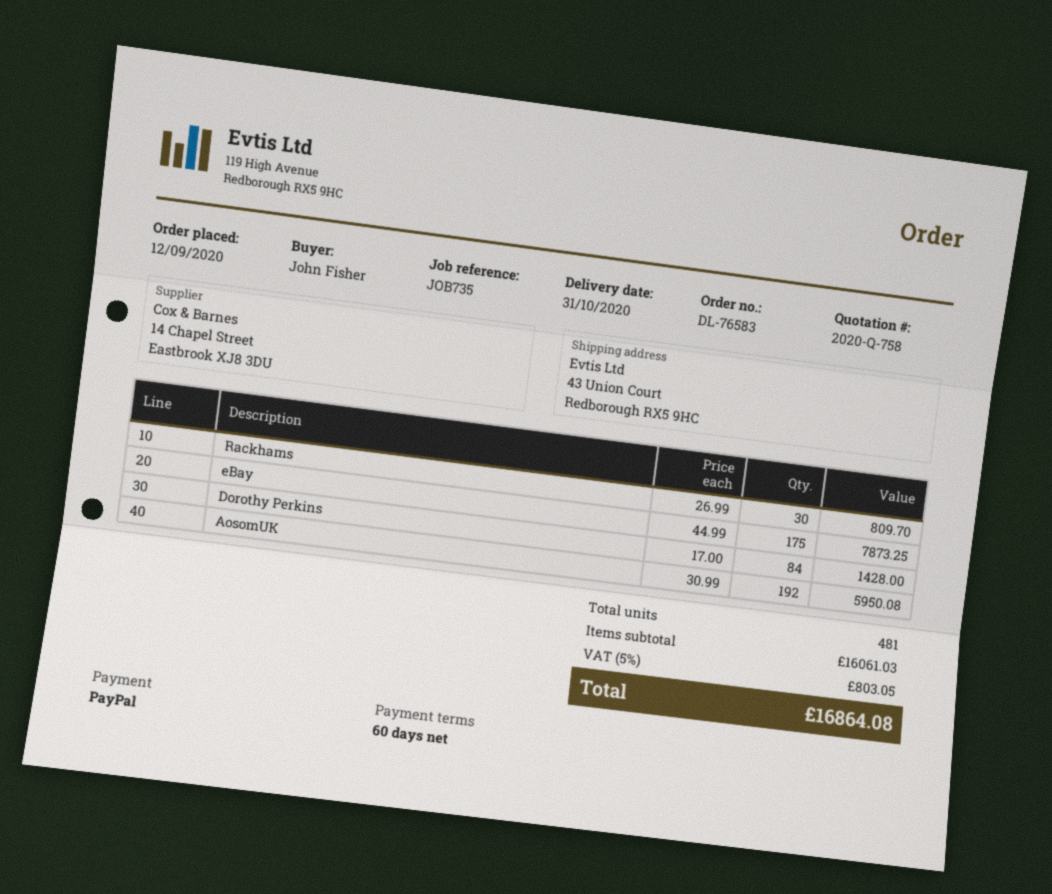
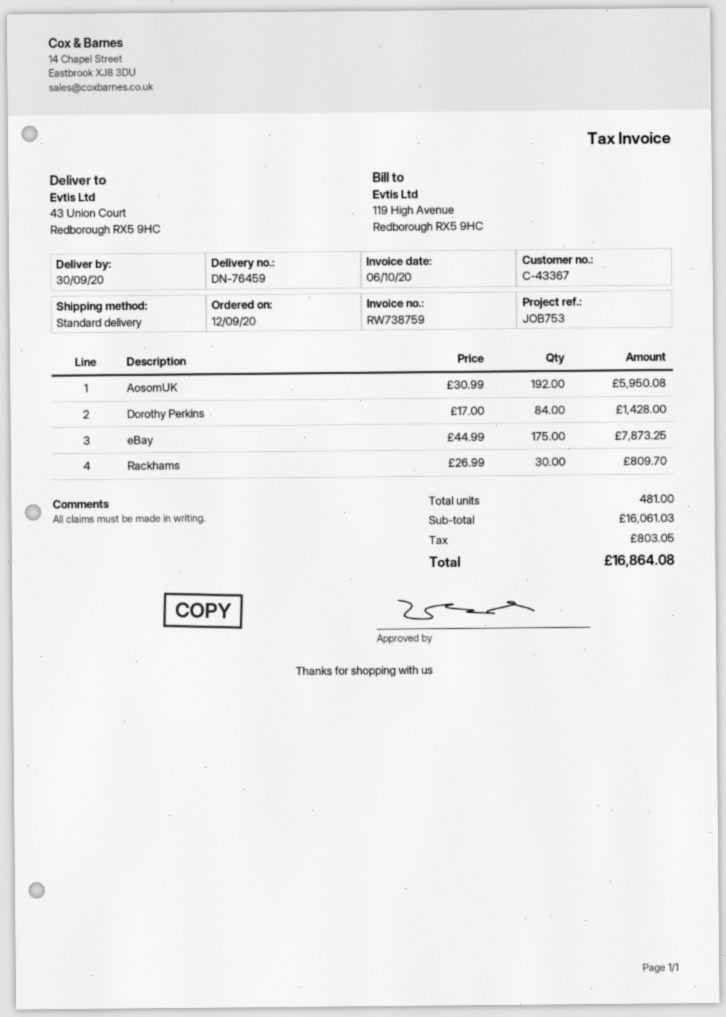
delivery date: 2020-10-31 -> 2020-09-30
reference: JOB735 -> JOB753

